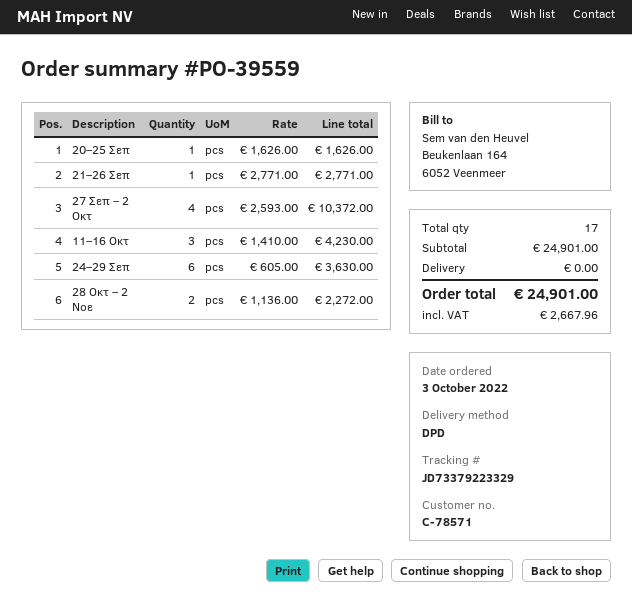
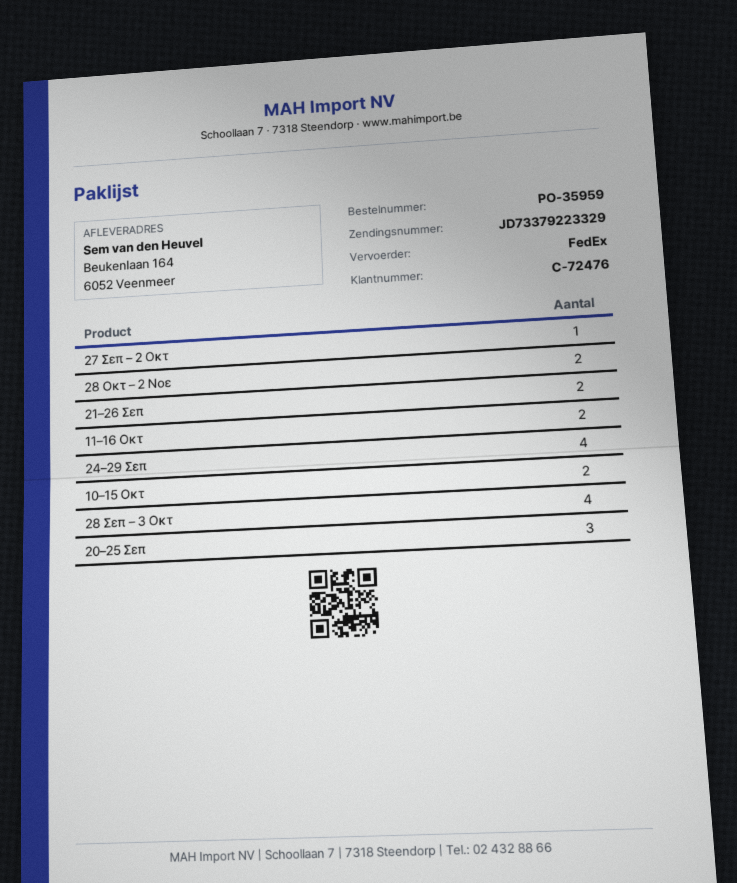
order number: PO-39559 -> PO-35959
customer number: C-78571 -> C-72476
shipping method: DPD -> FedEx
20–25 Σεπ: 1 -> 3
21–26 Σεπ: 1 -> 2
27 Σεπ – 2 Οκτ: 4 -> 1
11–16 Οκτ: 3 -> 2
24–29 Σεπ: 6 -> 4
10–15 Οκτ: none -> 2
28 Σεπ – 3 Οκτ: none -> 4

